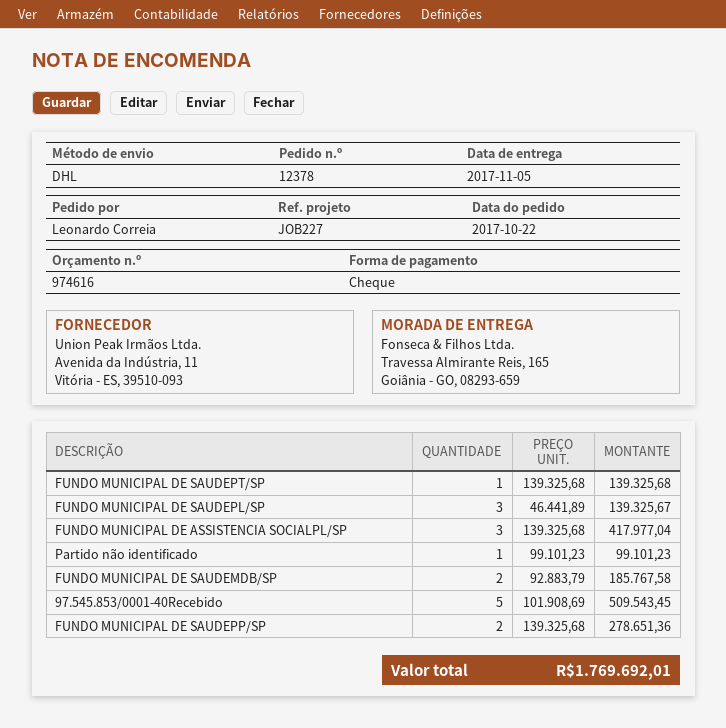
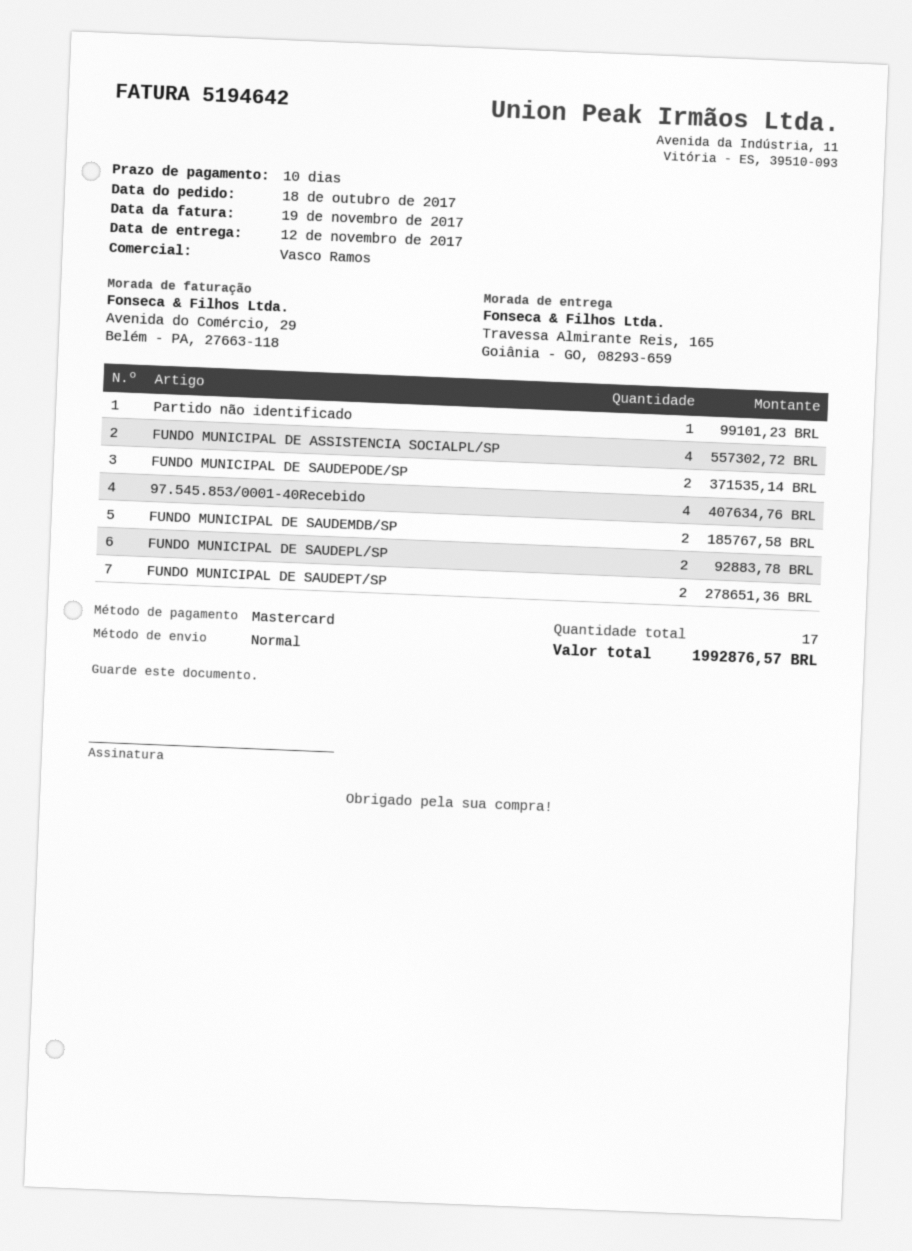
order date: 2017-10-22 -> 2017-10-18
delivery date: 2017-11-05 -> 2017-11-12
payment method: cheque -> Mastercard
shipping method: DHL -> standard
FUNDO MUNICIPAL DE SAUDEPT/SP: 1 for 139325.68 -> 2 for 278651.36
FUNDO MUNICIPAL DE SAUDEPL/SP: 3 for 139325.67 -> 2 for 92883.78
FUNDO MUNICIPAL DE ASSISTENCIA SOCIALPL/SP: 3 for 417977.04 -> 4 for 557302.72
97.545.853/0001-40Recebido: 5 for 509543.45 -> 4 for 407634.76
FUNDO MUNICIPAL DE SAUDEPP/SP: 2 for 278651.36 -> none
FUNDO MUNICIPAL DE SAUDEPODE/SP: none -> 2 for 371535.14
total: 1769692.01 -> 1992876.57

